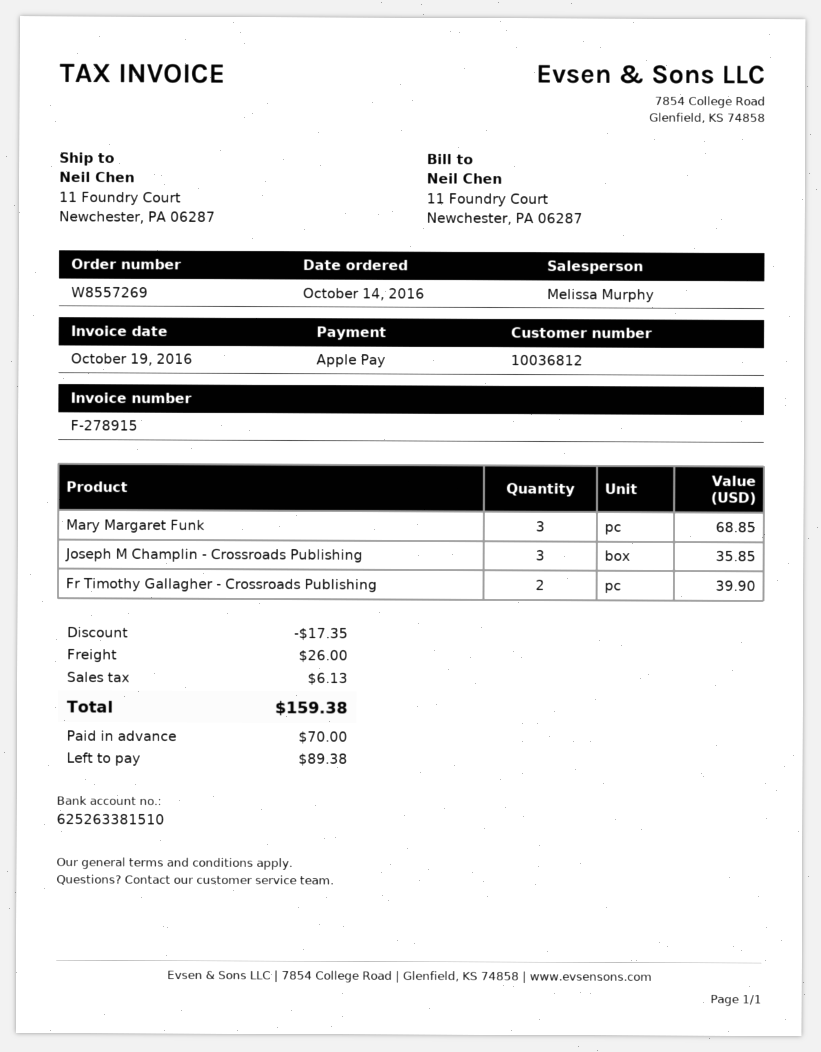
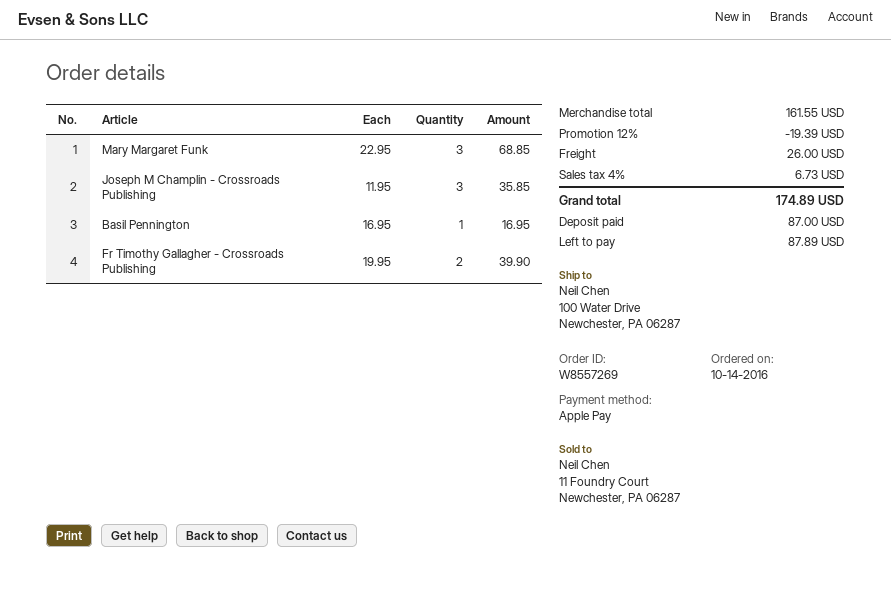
ship to: 11 Foundry Court, Newchester, PA 06287 -> 100 Water Drive, Newchester, PA 06287
Basil Pennington: none -> 1 for 16.95
discount: 17.35 -> 19.39
tax: 6.13 -> 6.73
total: 159.38 -> 174.89
deposit: 70.00 -> 87.00
balance: 89.38 -> 87.89

